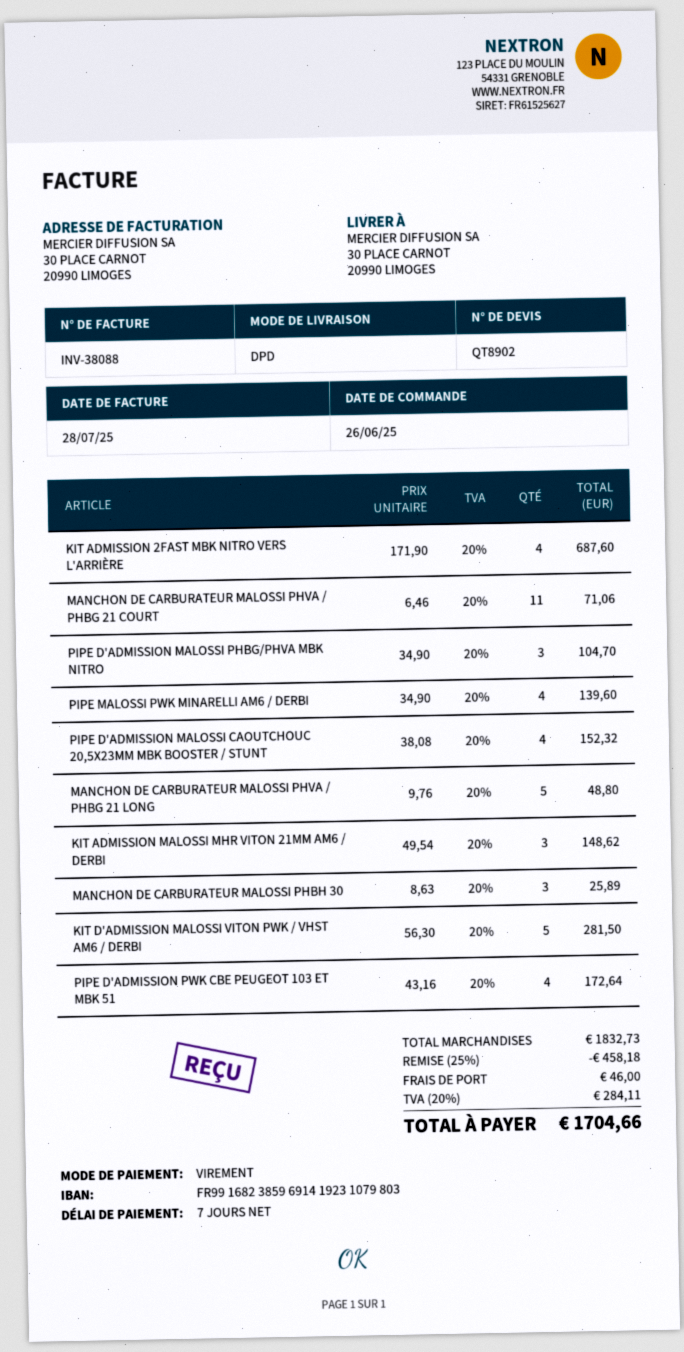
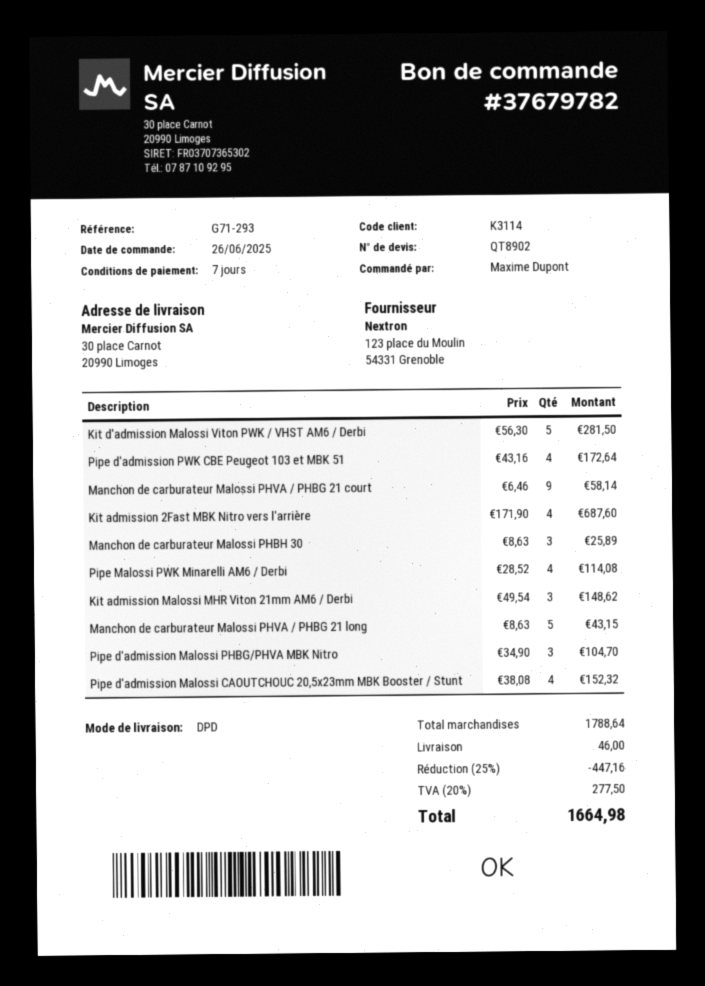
MANCHON DE CARBURATEUR MALOSSI PHVA / PHBG 21 COURT: 11 x 6.46 = 71.06 -> 9 x 6.46 = 58.14
PIPE MALOSSI PWK MINARELLI AM6 / DERBI: 4 x 34.90 = 139.60 -> 4 x 28.52 = 114.08
MANCHON DE CARBURATEUR MALOSSI PHVA / PHBG 21 LONG: 5 x 9.76 = 48.80 -> 5 x 8.63 = 43.15
subtotal: 1832.73 -> 1788.64
discount: 25% = 458.18 -> 25% = 447.16
tax: 20% = 284.11 -> 20% = 277.50
total: 1704.66 -> 1664.98

